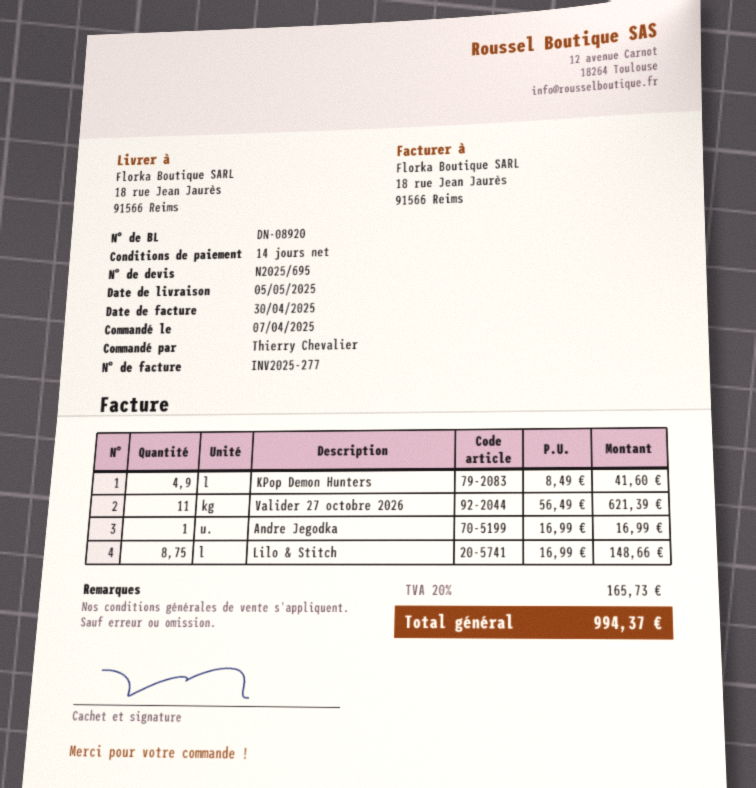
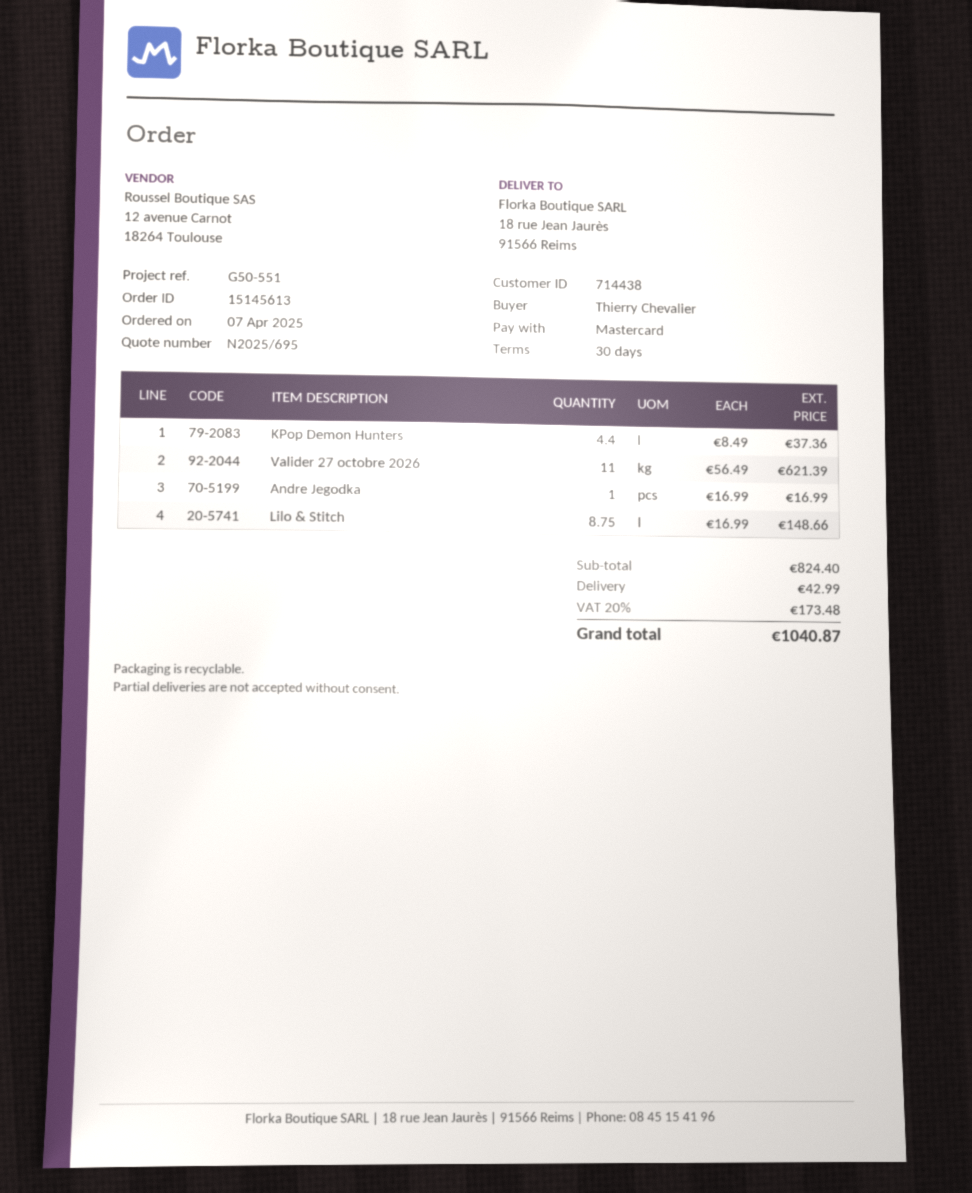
payment terms: 14 days -> 30 days
KPop Demon Hunters: 4.9 x 8.49 = 41.60 -> 4.4 x 8.49 = 37.36
shipping: none -> 42.99
tax: 20% = 165.73 -> 20% = 173.48
total: 994.37 -> 1040.87

